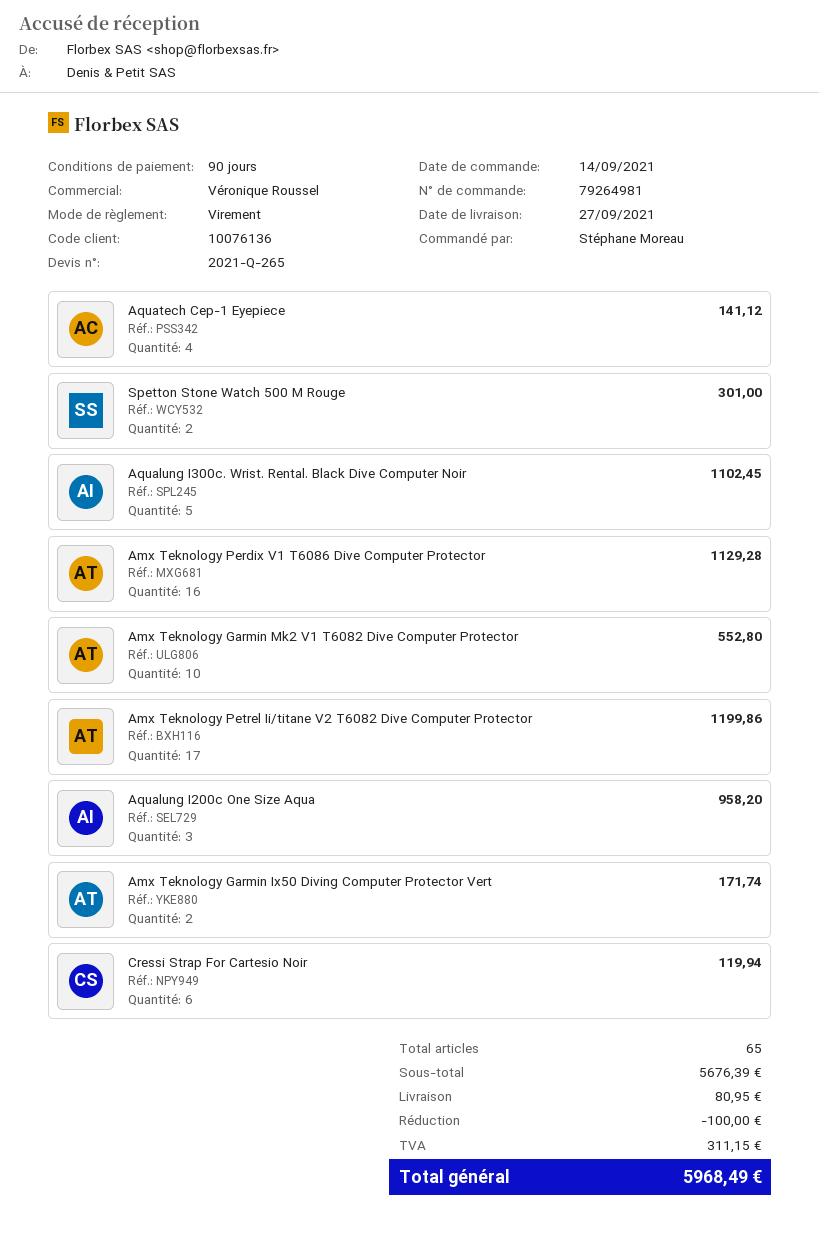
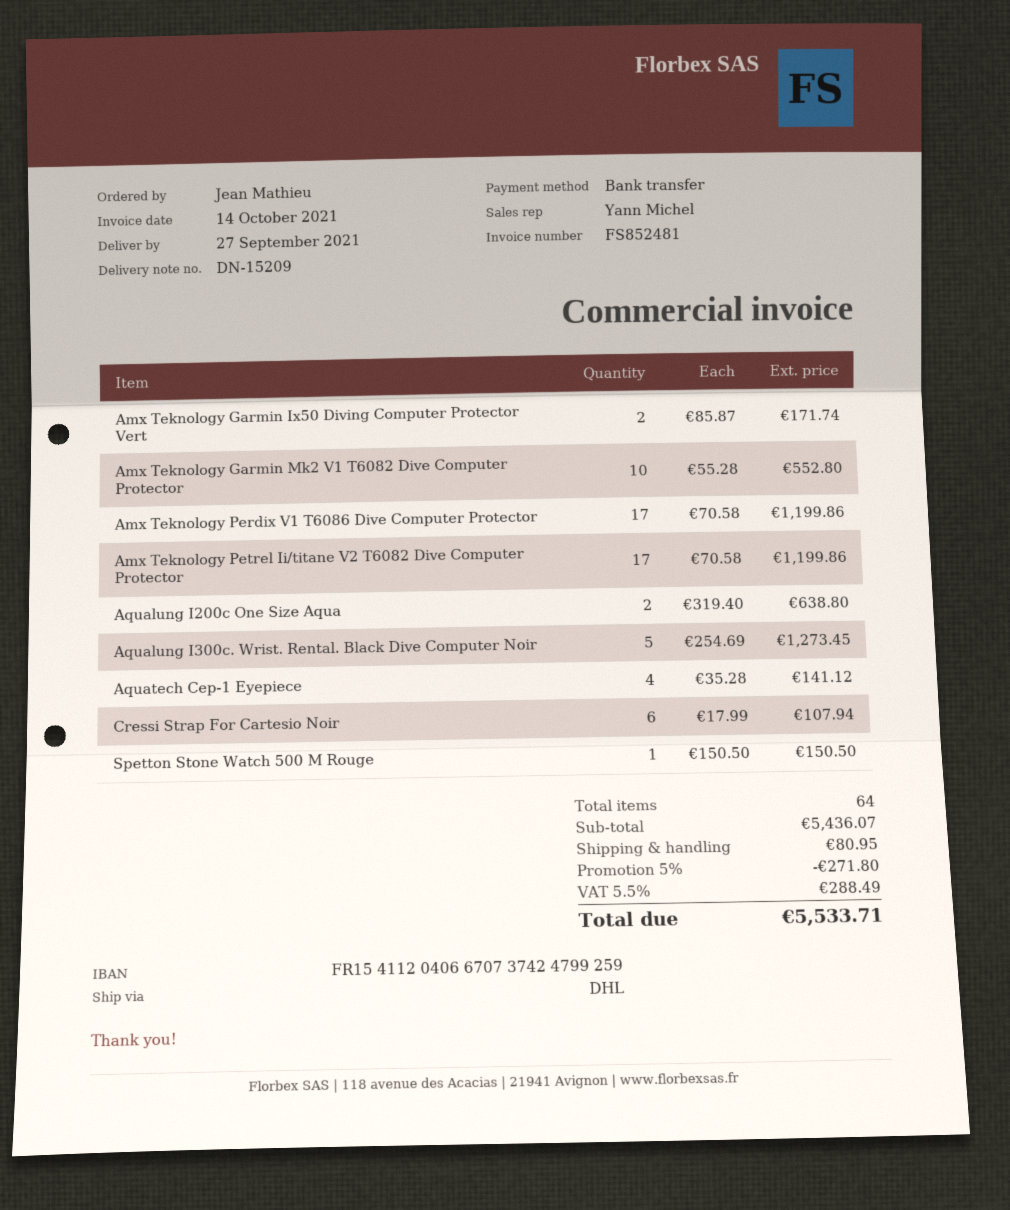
ordered by: Stéphane Moreau -> Jean Mathieu
sales rep: Véronique Roussel -> Yann Michel
Spetton Stone Watch 500 M Rouge: 2 for 301.00 -> 1 for 150.50
Aqualung I300c. Wrist. Rental. Black Dive Computer Noir: 5 for 1102.45 -> 5 for 1273.45
Amx Teknology Perdix V1 T6086 Dive Computer Protector: 16 for 1129.28 -> 17 for 1199.86
Aqualung I200c One Size Aqua: 3 for 958.20 -> 2 for 638.80
Cressi Strap For Cartesio Noir: 6 for 119.94 -> 6 for 107.94
total quantity: 65 -> 64
subtotal: 5676.39 -> 5436.07
discount: 100.00 -> 271.80
tax: 311.15 -> 288.49
total: 5968.49 -> 5533.71

